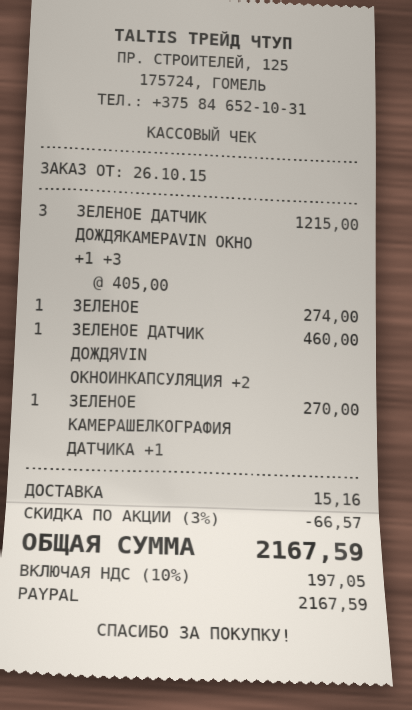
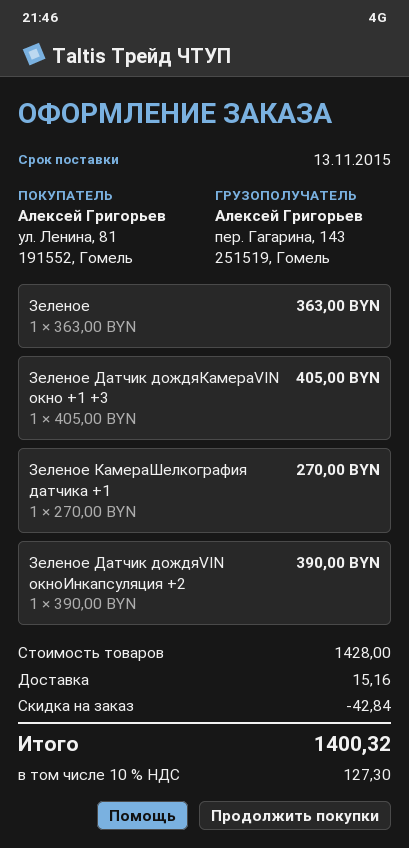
ЗЕЛЕНОЕ ДАТЧИК ДОЖДЯКАМЕРАVIN ОКНО +1 +3: 3 x 405.00 = 1215.00 -> 1 x 405.00 = 405.00
ЗЕЛЕНОЕ: 1 x 274.00 = 274.00 -> 1 x 363.00 = 363.00
ЗЕЛЕНОЕ ДАТЧИК ДОЖДЯVIN ОКНОИНКАПСУЛЯЦИЯ +2: 1 x 460.00 = 460.00 -> 1 x 390.00 = 390.00
discount: 66.57 -> 42.84
tax: 10% = 197.05 -> 10% = 127.30
total: 2167.59 -> 1400.32

